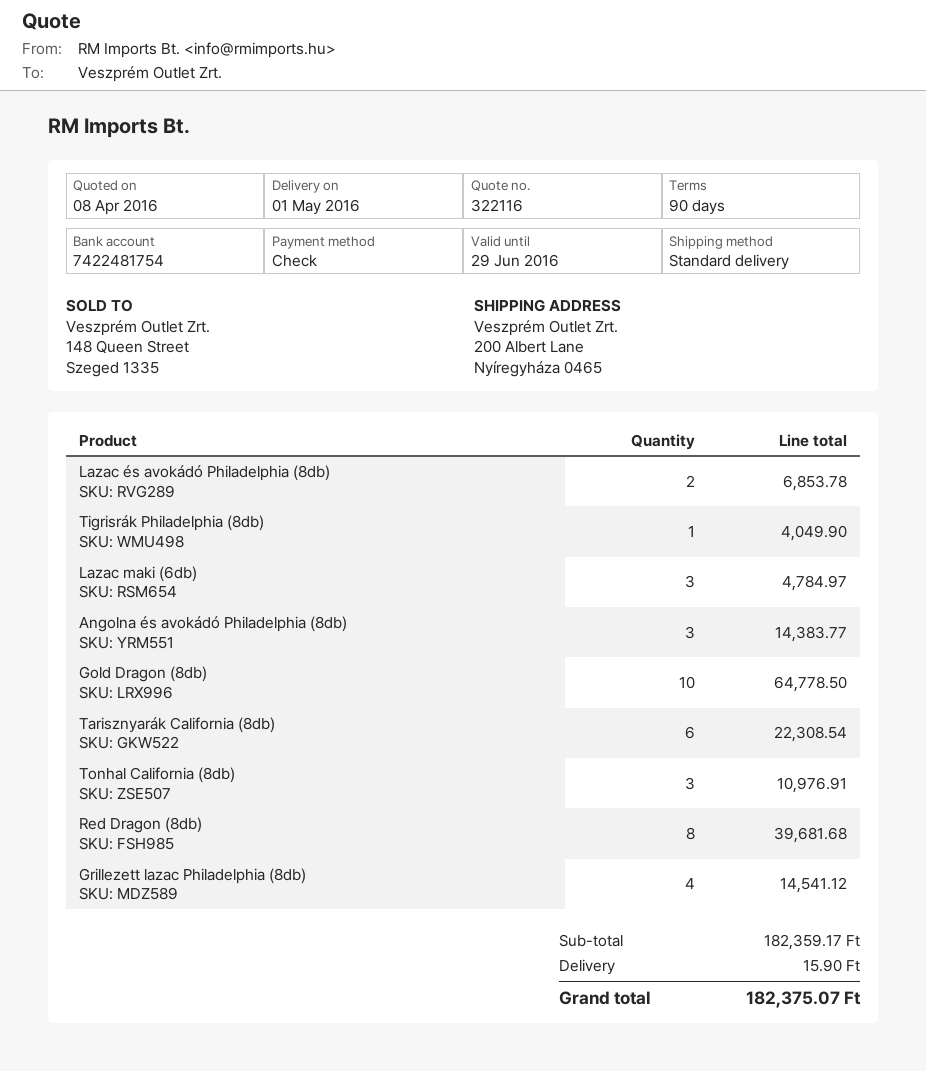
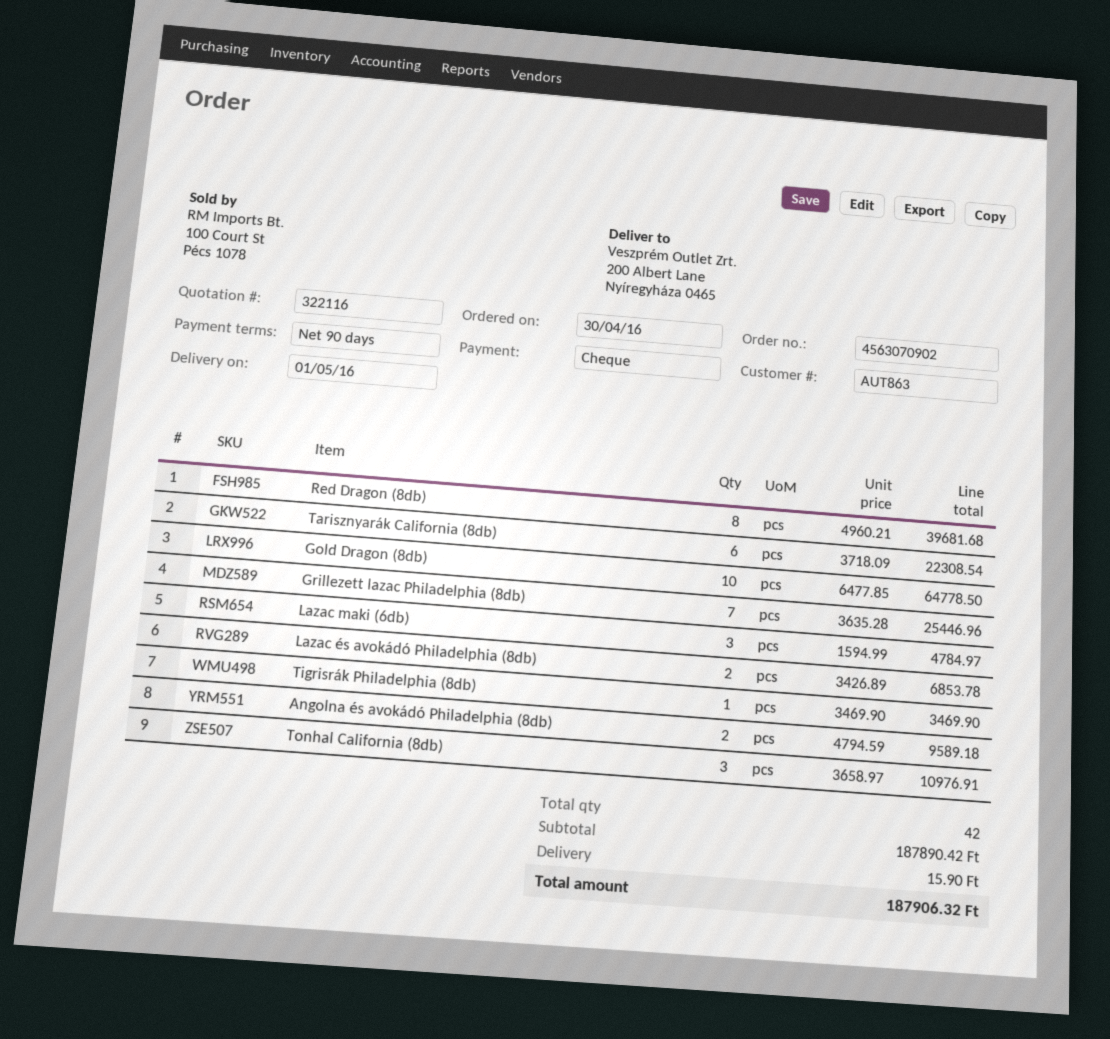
Tigrisrák Philadelphia (8db): 1 for 4049.90 -> 1 for 3469.90
Angolna és avokádó Philadelphia (8db): 3 for 14383.77 -> 2 for 9589.18
Grillezett lazac Philadelphia (8db): 4 for 14541.12 -> 7 for 25446.96
subtotal: 182359.17 -> 187890.42
total: 182375.07 -> 187906.32

